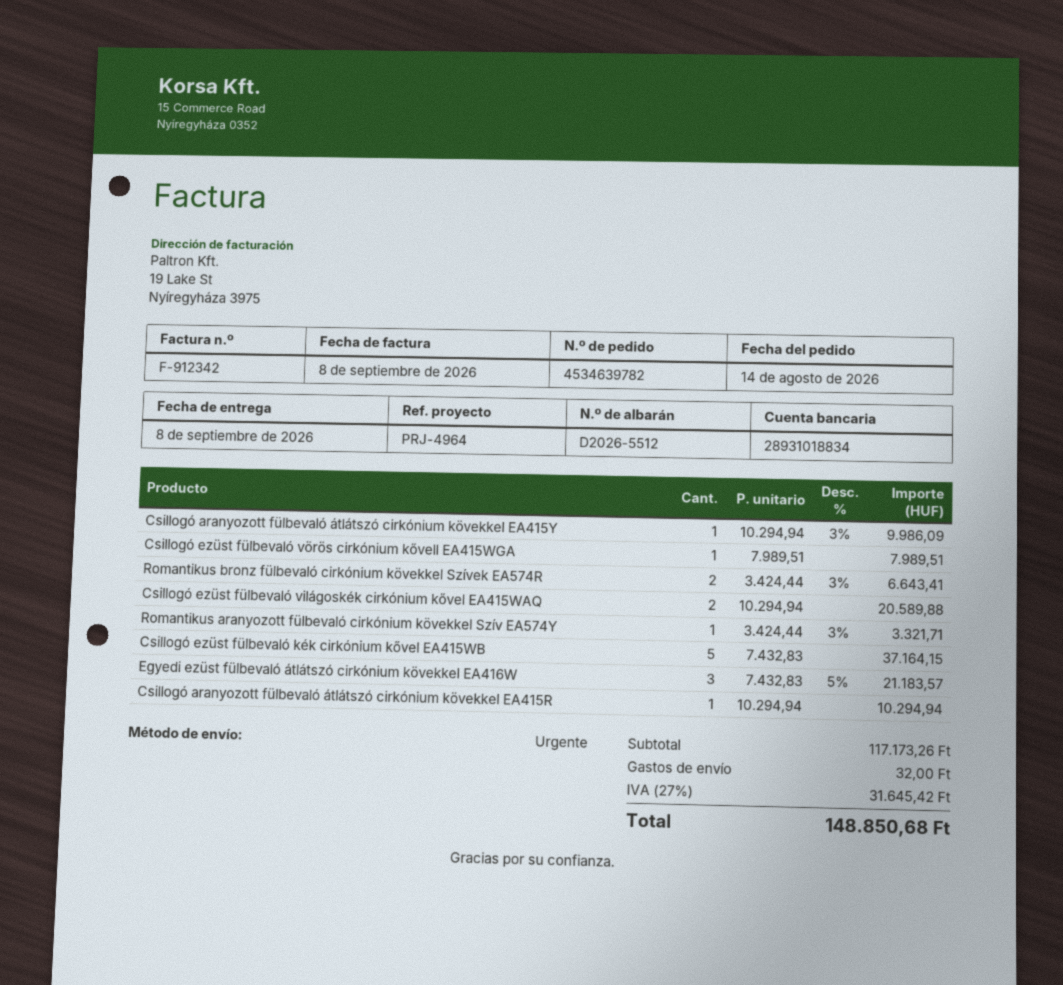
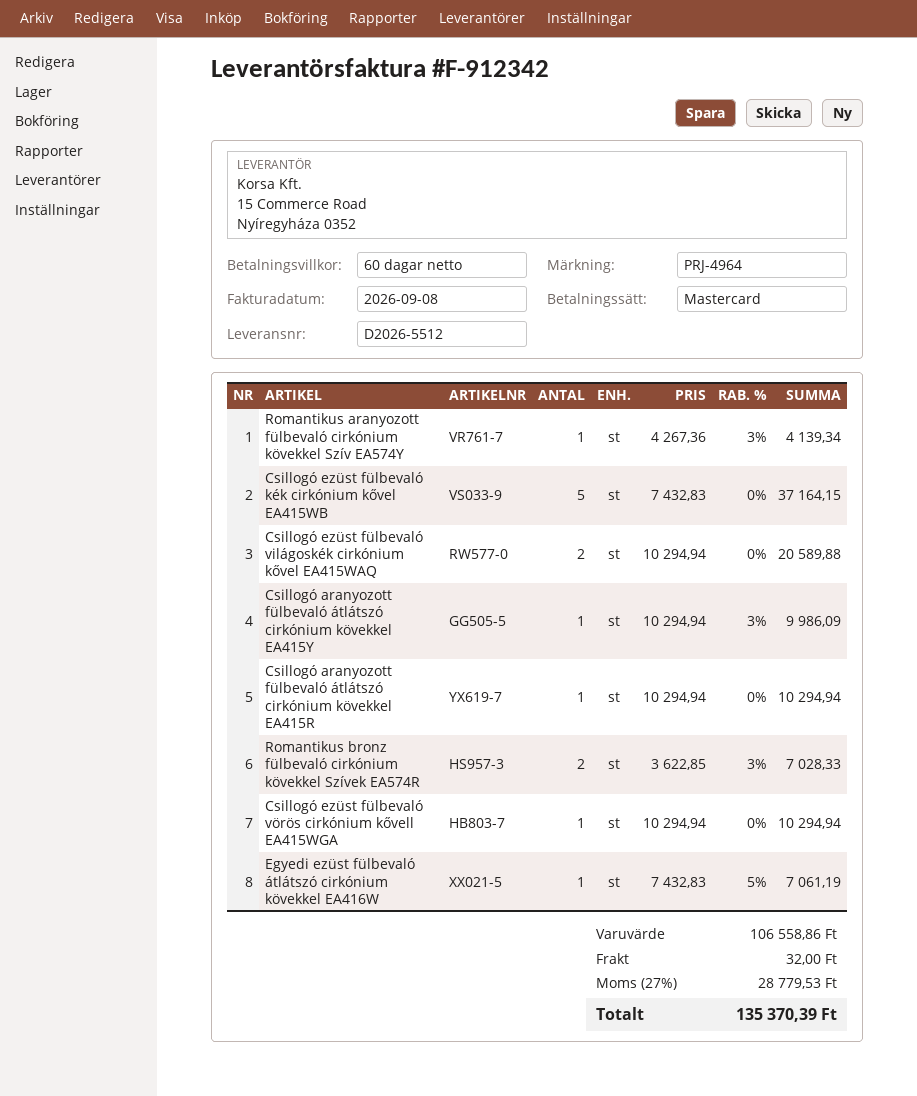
Csillogó ezüst fülbevaló vörös cirkónium kővell EA415WGA: 1 x 7989.51 = 7989.51 -> 1 x 10294.94 = 10294.94
Romantikus bronz fülbevaló cirkónium kövekkel Szívek EA574R: 2 x 3424.44 - 3% = 6643.41 -> 2 x 3622.85 - 3% = 7028.33
Romantikus aranyozott fülbevaló cirkónium kövekkel Szív EA574Y: 1 x 3424.44 - 3% = 3321.71 -> 1 x 4267.36 - 3% = 4139.34
Egyedi ezüst fülbevaló átlátszó cirkónium kövekkel EA416W: 3 x 7432.83 - 5% = 21183.57 -> 1 x 7432.83 - 5% = 7061.19
subtotal: 117173.26 -> 106558.86
tax: 27% = 31645.42 -> 27% = 28779.53
total: 148850.68 -> 135370.39

